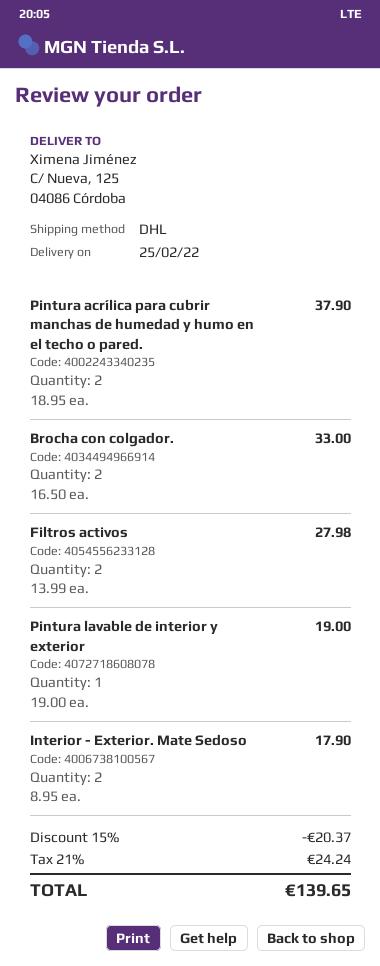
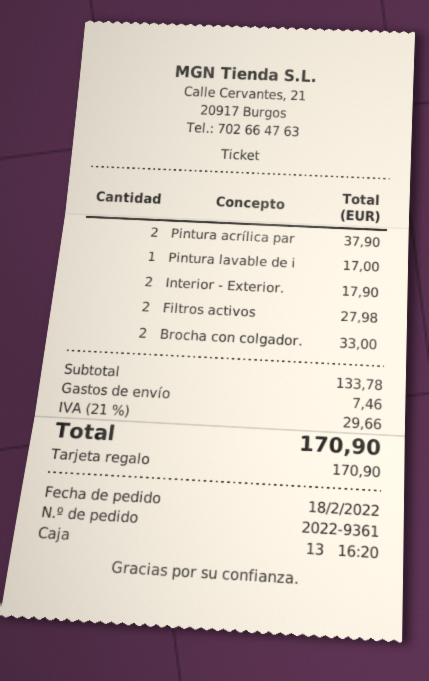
Pintura lavable de interior y exterior: 1 for 19.00 -> 1 for 17.00
discount: 15% = 20.37 -> none
shipping: none -> 7.46
tax: 21% = 24.24 -> 21% = 29.66
total: 139.65 -> 170.90

